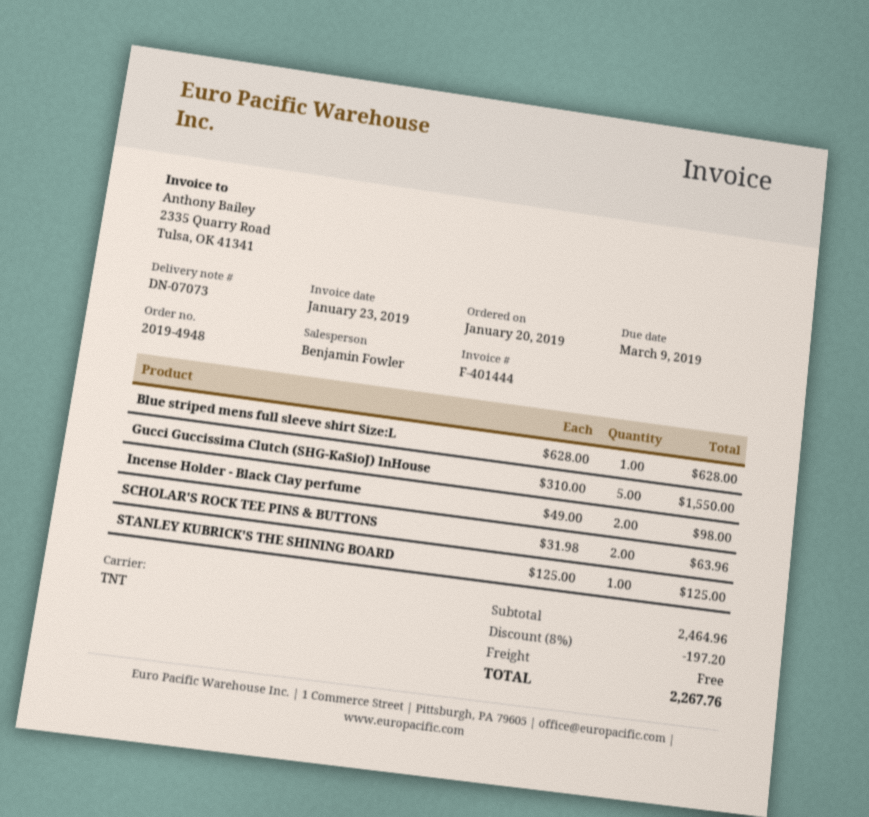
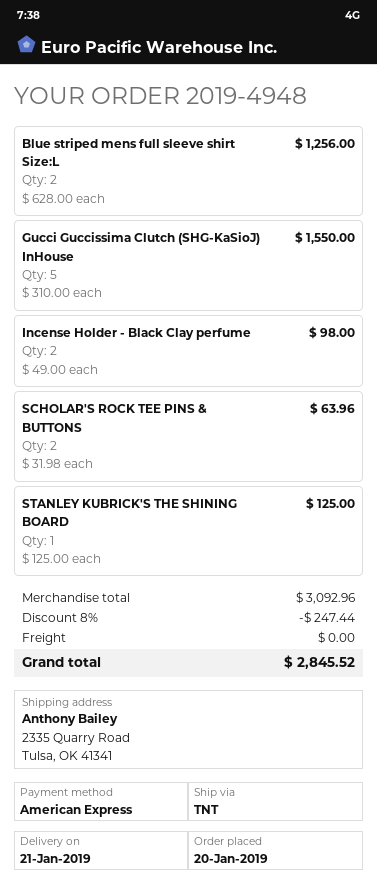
Blue striped mens full sleeve shirt Size:L: 1 x 628.00 = 628.00 -> 2 x 628.00 = 1256.00
subtotal: 2464.96 -> 3092.96
discount: 8% = 197.20 -> 8% = 247.44
total: 2267.76 -> 2845.52

